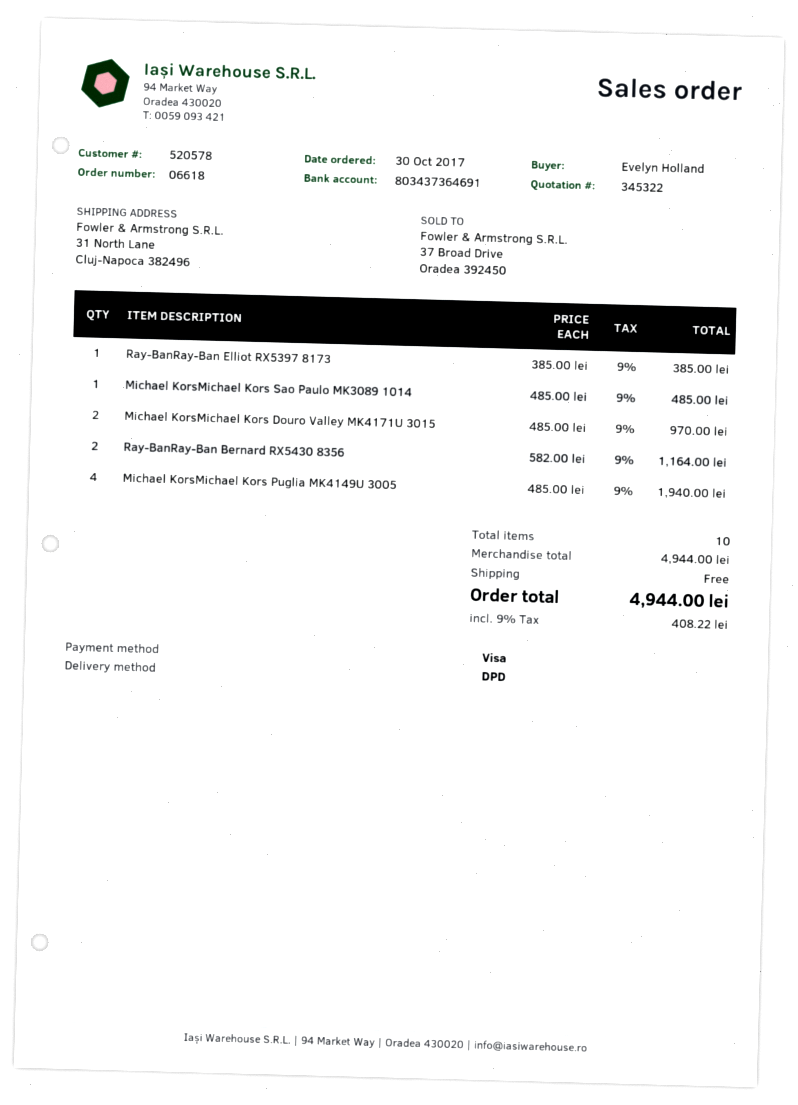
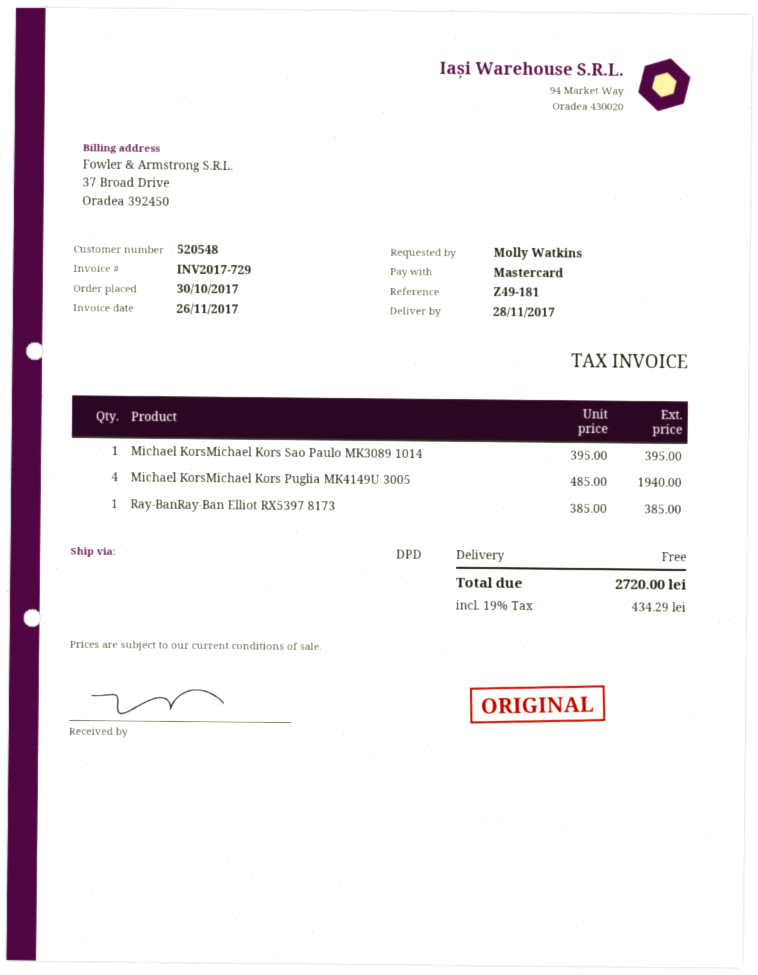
customer number: 520578 -> 520548
ordered by: Evelyn Holland -> Molly Watkins
payment method: Visa -> Mastercard
Michael KorsMichael Kors Sao Paulo MK3089 1014: 1 x 485.00 = 485.00 -> 1 x 395.00 = 395.00
Michael KorsMichael Kors Douro Valley MK4171U 3015: 2 x 485.00 = 970.00 -> none
Ray-BanRay-Ban Bernard RX5430 8356: 2 x 582.00 = 1164.00 -> none
tax: 9% = 408.22 -> 19% = 434.29
total: 4944.00 -> 2720.00

